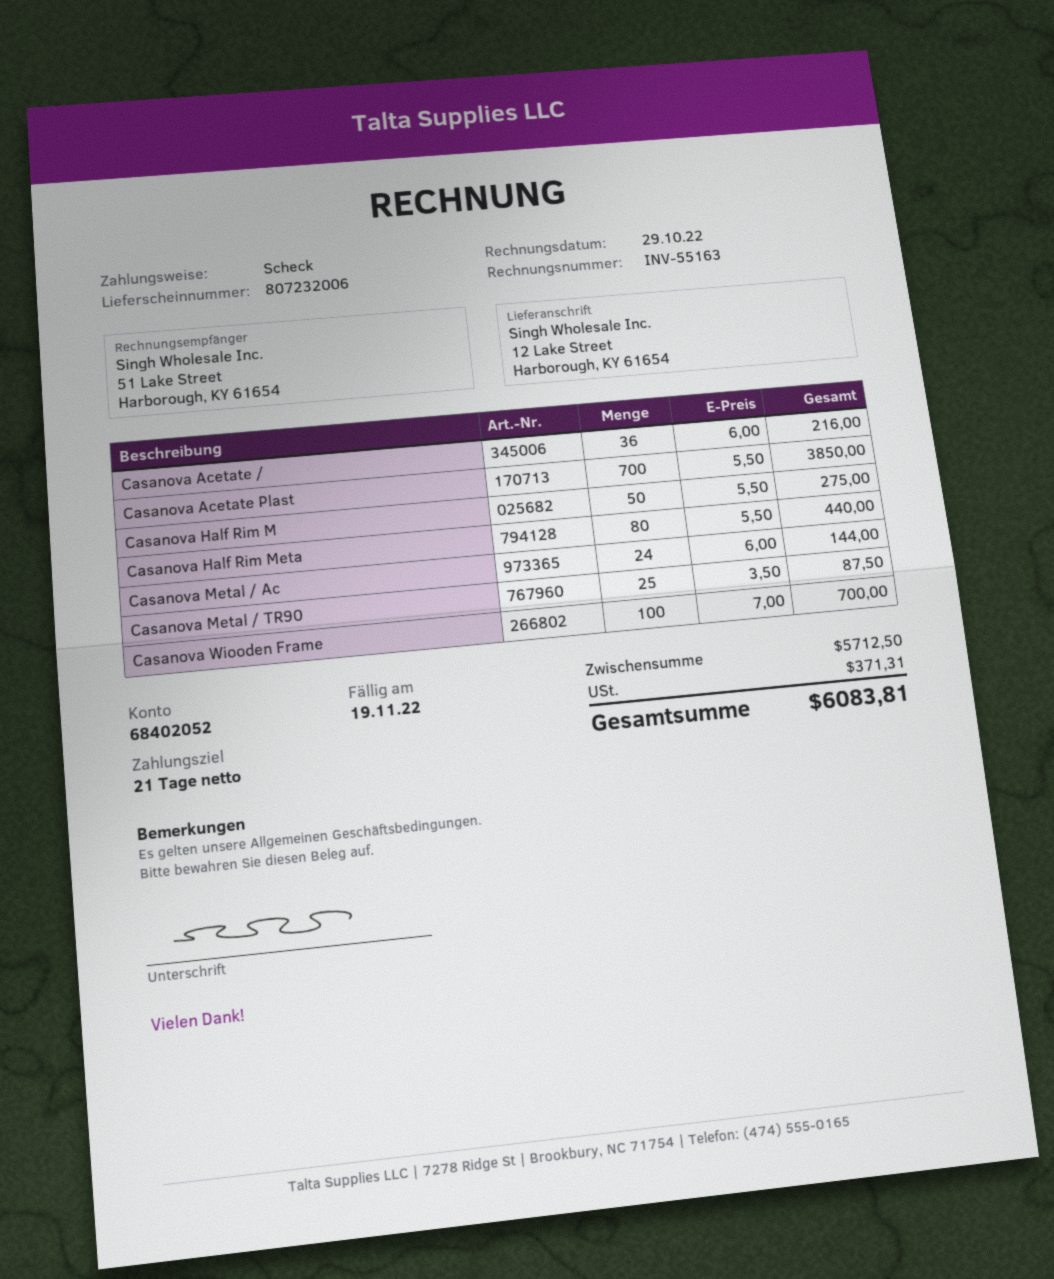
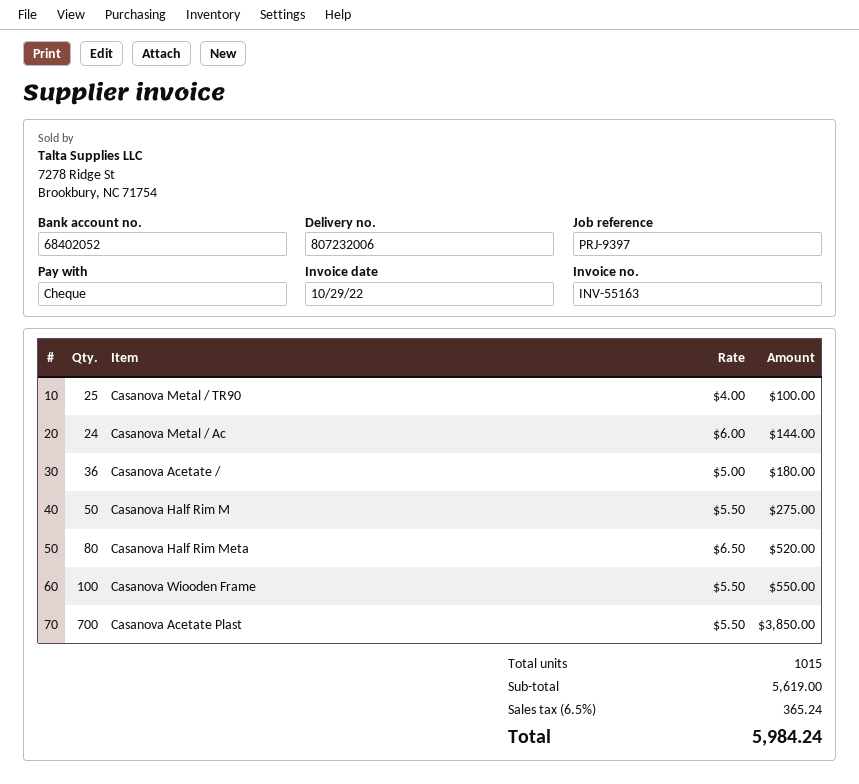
Casanova Acetate /: 36 x 6.00 = 216.00 -> 36 x 5.00 = 180.00
Casanova Half Rim Meta: 80 x 5.50 = 440.00 -> 80 x 6.50 = 520.00
Casanova Metal / TR90: 25 x 3.50 = 87.50 -> 25 x 4.00 = 100.00
Casanova Wiooden Frame: 100 x 7.00 = 700.00 -> 100 x 5.50 = 550.00
subtotal: 5712.50 -> 5619.00
tax: 371.31 -> 365.24
total: 6083.81 -> 5984.24

